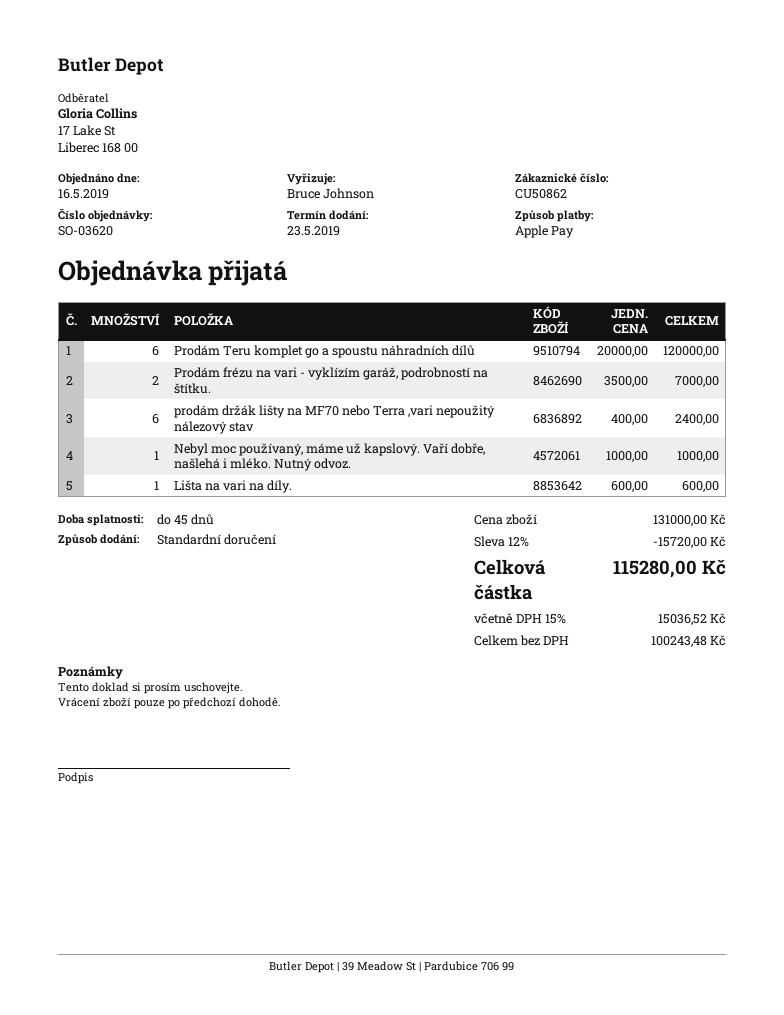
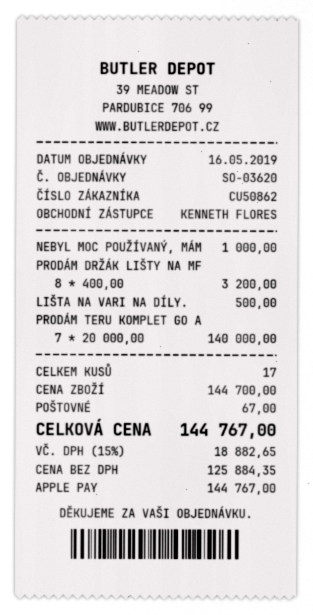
sales rep: Bruce Johnson -> KENNETH FLORES
Prodám Teru komplet go a spoustu náhradních dílů: 6 x 20000.00 = 120000.00 -> 7 x 20000.00 = 140000.00
Prodám frézu na vari - vyklízím garáž, podrobností na štítku.: 2 x 3500.00 = 7000.00 -> none
prodám držák lišty na MF70 nebo Terra ,vari nepoužitý nálezový stav: 6 x 400.00 = 2400.00 -> 8 x 400.00 = 3200.00
Lišta na vari na díly.: 1 x 600.00 = 600.00 -> 1 x 500.00 = 500.00
subtotal: 131000.00 -> 144700.00
discount: 12% = 15720.00 -> none
shipping: none -> 67.00
net: 100243.48 -> 125884.35
tax: 15% = 15036.52 -> 15% = 18882.65
total: 115280.00 -> 144767.00

